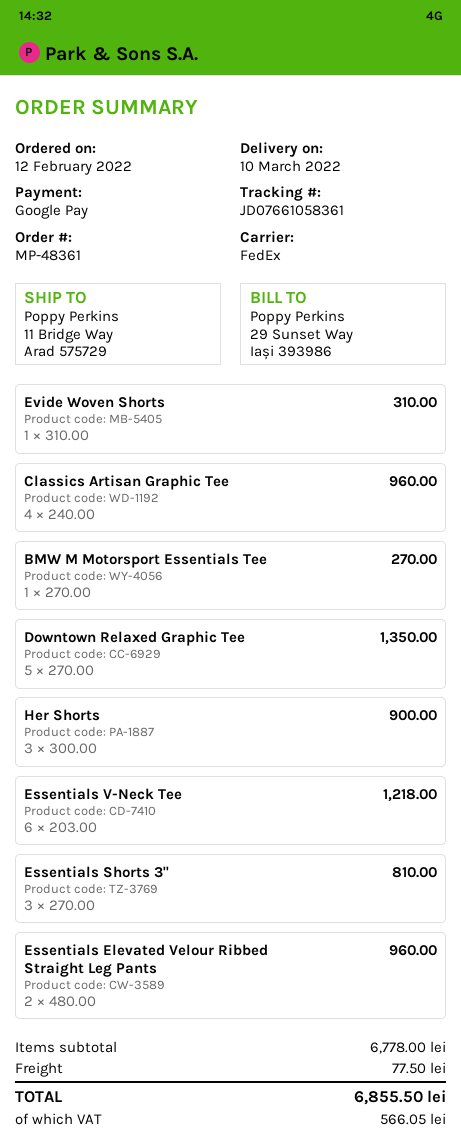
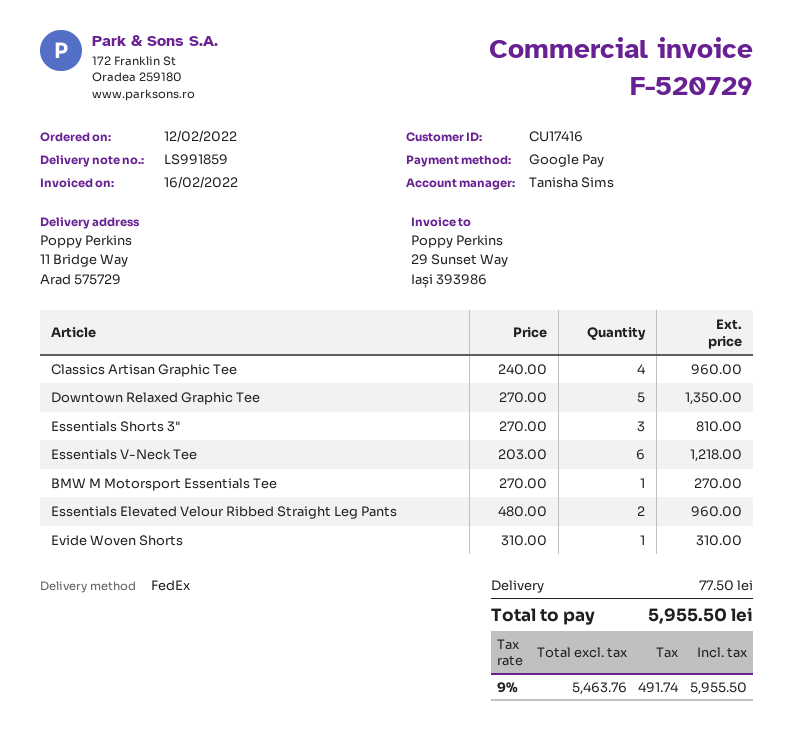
Her Shorts: 3 x 300.00 = 900.00 -> none
tax: 566.05 -> 491.74
total: 6855.50 -> 5955.50

